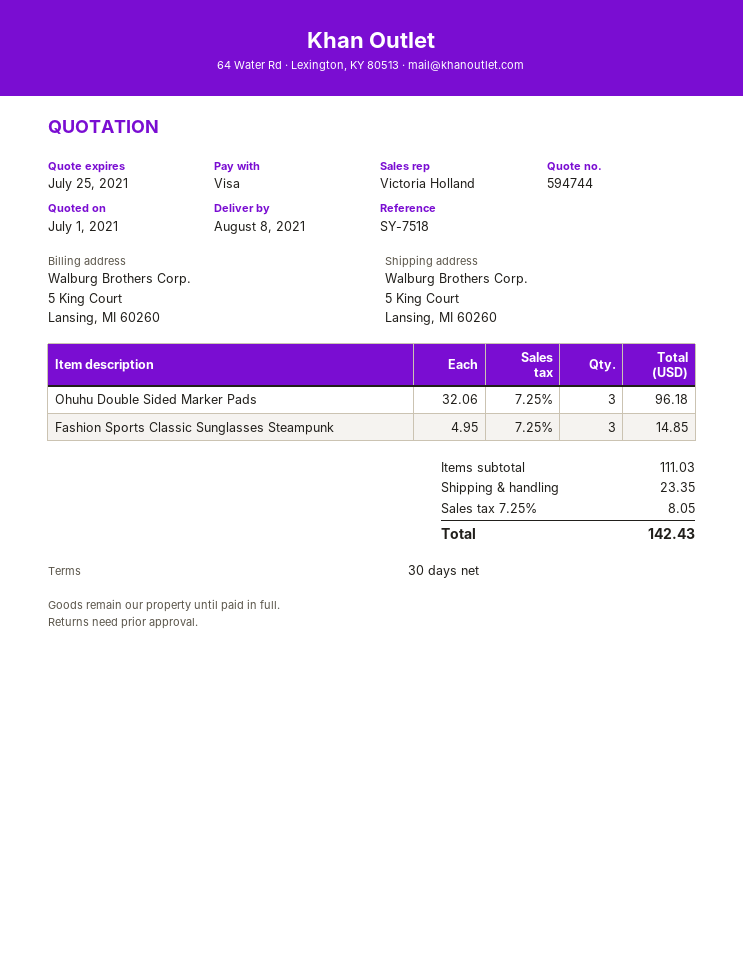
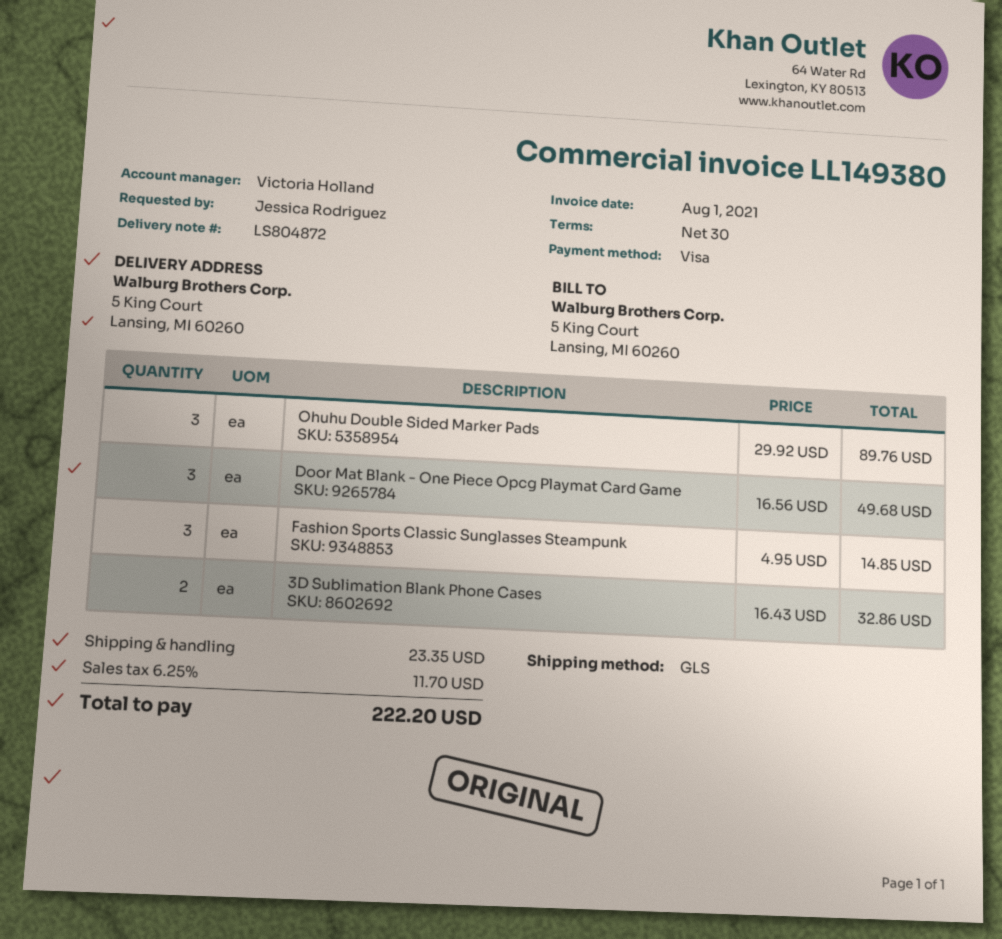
Ohuhu Double Sided Marker Pads: 3 x 32.06 = 96.18 -> 3 x 29.92 = 89.76
Door Mat Blank - One Piece Opcg Playmat Card Game: none -> 3 x 16.56 = 49.68
3D Sublimation Blank Phone Cases: none -> 2 x 16.43 = 32.86
tax: 7.25% = 8.05 -> 6.25% = 11.70
total: 142.43 -> 222.20

